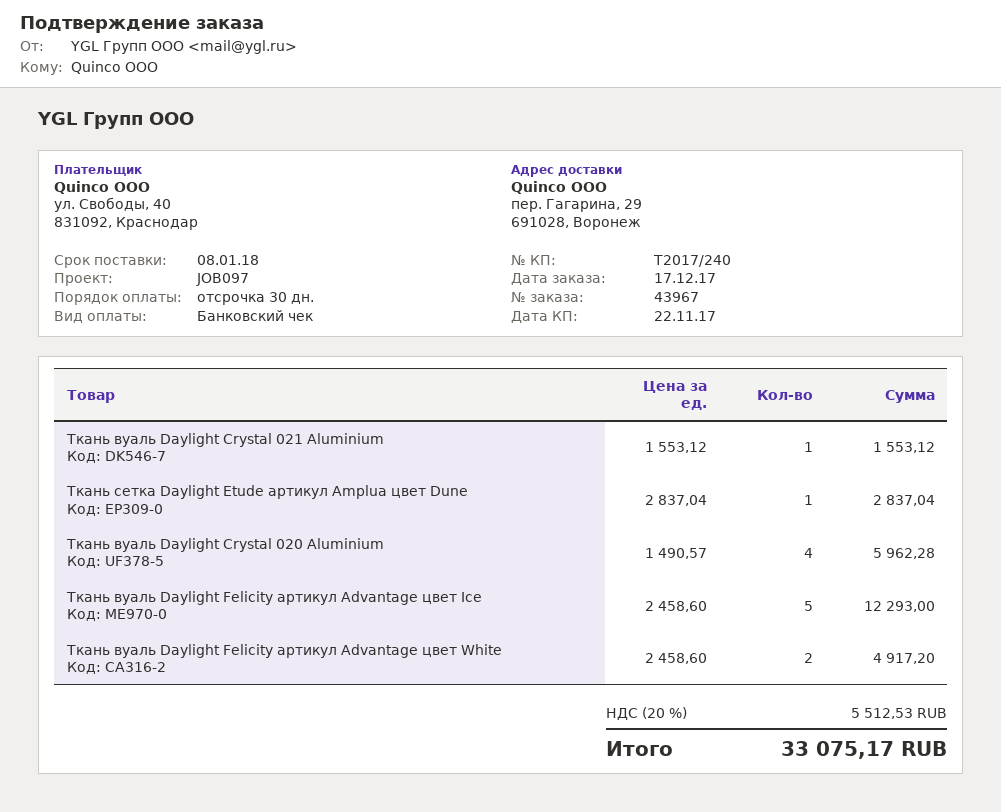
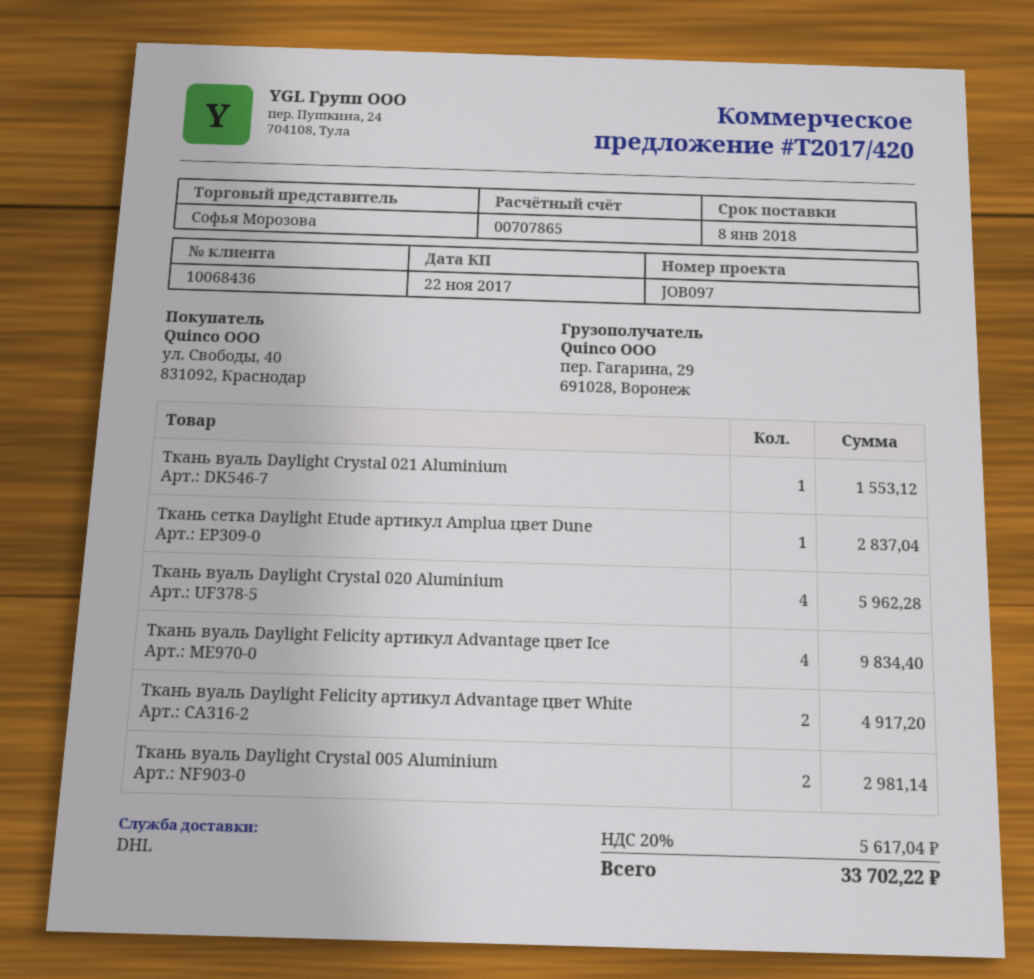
quote number: T2017/240 -> T2017/420
Ткань вуаль Daylight Felicity артикул Advantage цвет Ice: 5 for 12293.00 -> 4 for 9834.40
Ткань вуаль Daylight Crystal 005 Aluminium: none -> 2 for 2981.14
tax: 20% = 5512.53 -> 20% = 5617.04
total: 33075.17 -> 33702.22

